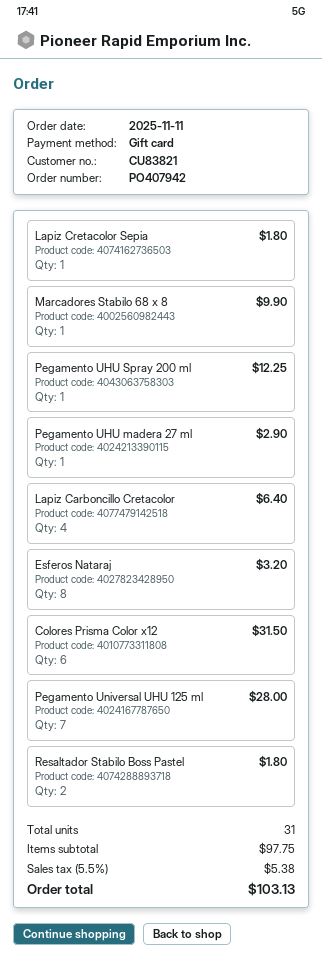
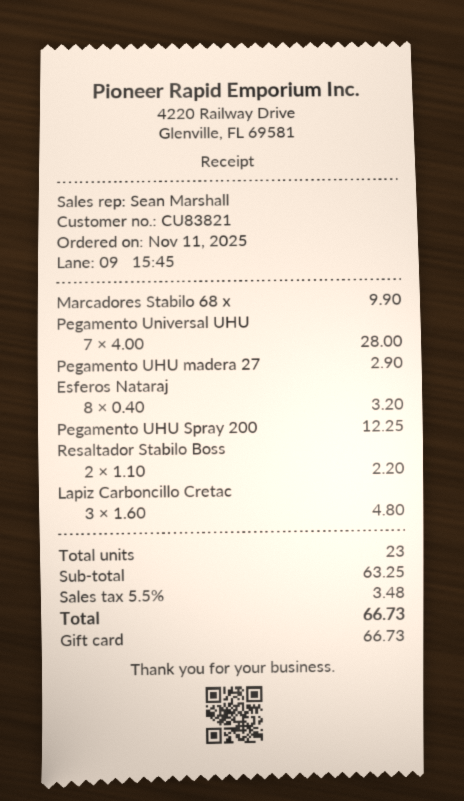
Lapiz Cretacolor Sepia: 1 for 1.80 -> none
Lapiz Carboncillo Cretacolor: 4 for 6.40 -> 3 for 4.80
Colores Prisma Color x12: 6 for 31.50 -> none
Resaltador Stabilo Boss Pastel: 2 for 1.80 -> 2 for 2.20
total quantity: 31 -> 23
subtotal: 97.75 -> 63.25
tax: 5.5% = 5.38 -> 5.5% = 3.48
total: 103.13 -> 66.73

